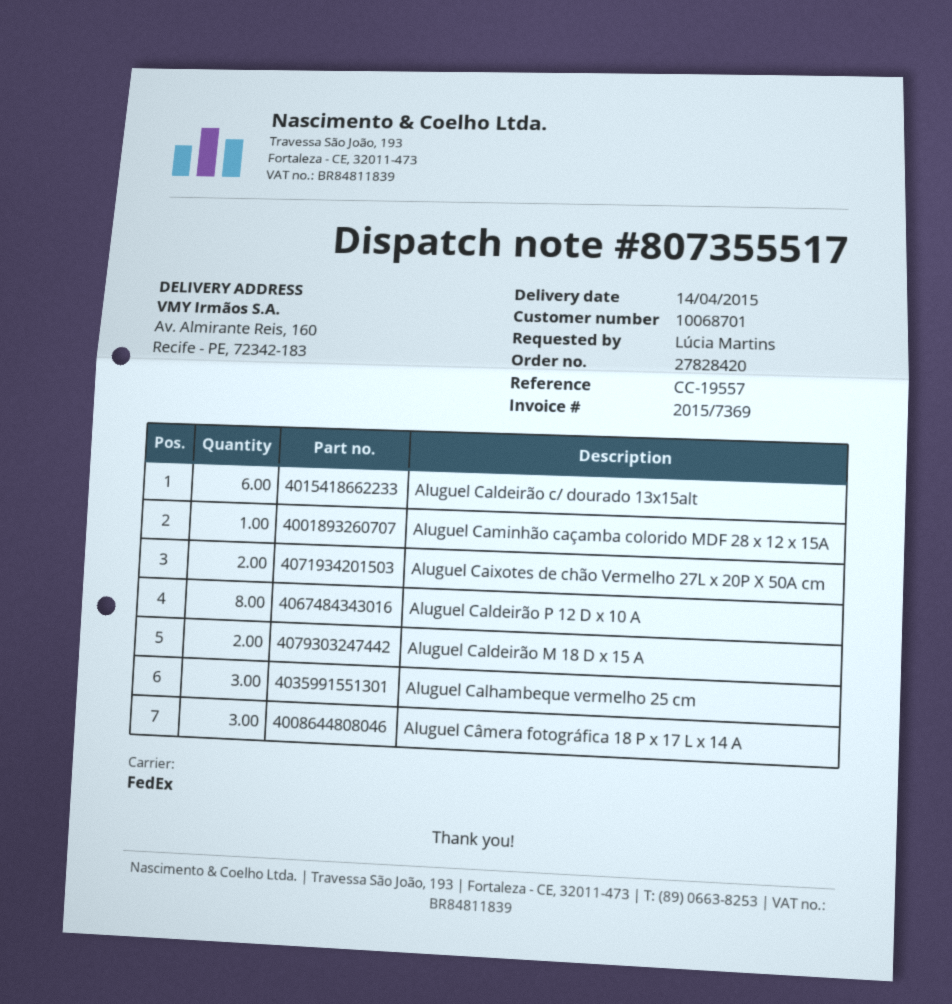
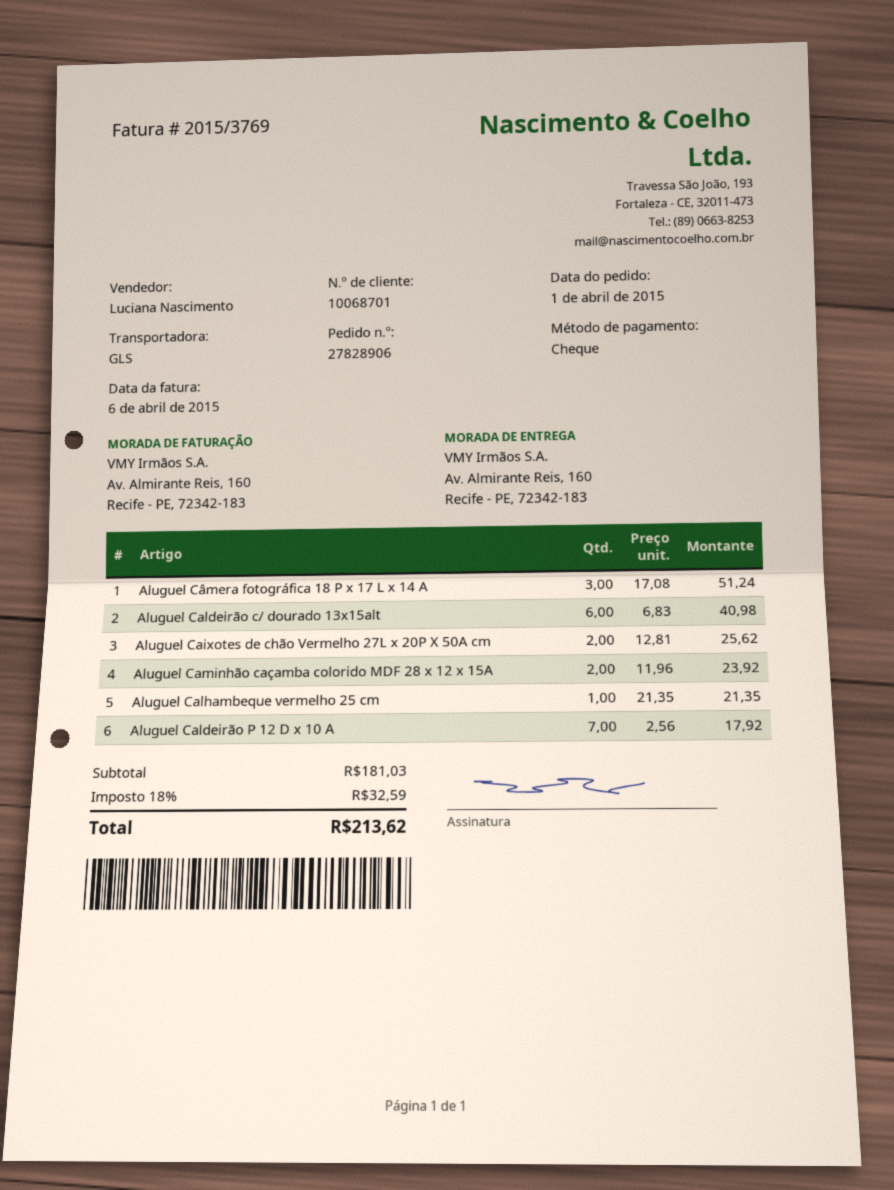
order number: 27828420 -> 27828906
invoice number: 2015/7369 -> 2015/3769
shipping method: FedEx -> GLS
Aluguel Caminhão caçamba colorido MDF 28 x 12 x 15A: 1 -> 2
Aluguel Caldeirão P 12 D x 10 A: 8 -> 7
Aluguel Caldeirão M 18 D x 15 A: 2 -> none
Aluguel Calhambeque vermelho 25 cm: 3 -> 1

